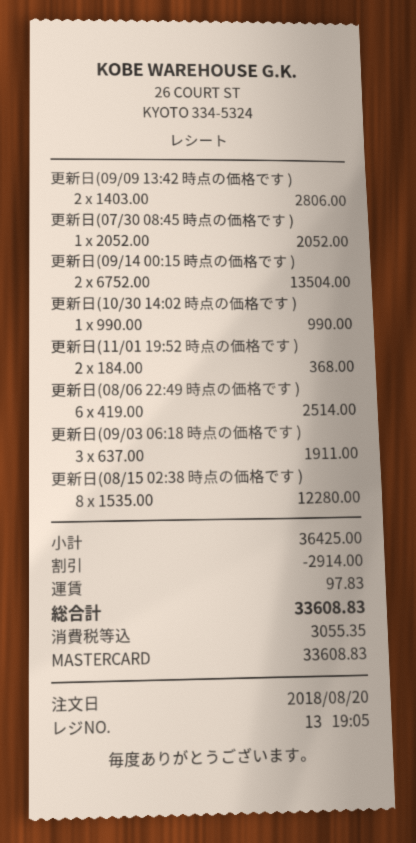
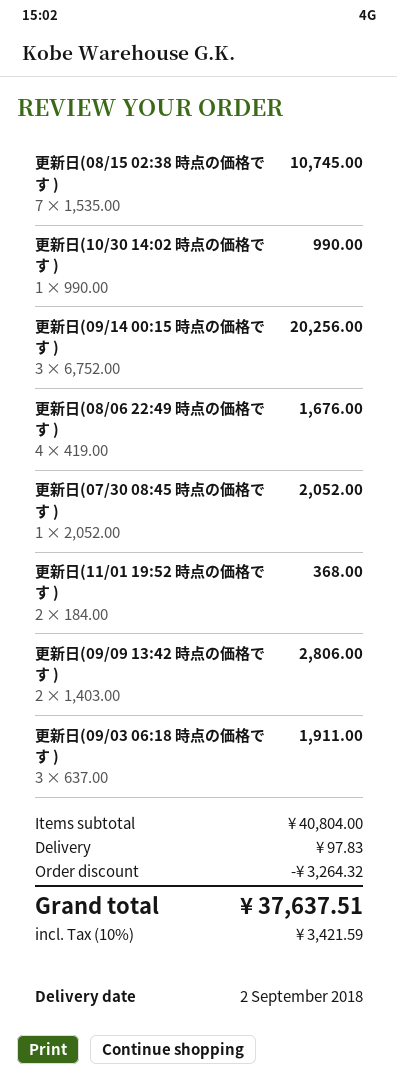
更新日(09/14 00:15 時点の価格です ): 2 x 6752.00 = 13504.00 -> 3 x 6752.00 = 20256.00
更新日(08/06 22:49 時点の価格です ): 6 x 419.00 = 2514.00 -> 4 x 419.00 = 1676.00
更新日(08/15 02:38 時点の価格です ): 8 x 1535.00 = 12280.00 -> 7 x 1535.00 = 10745.00
subtotal: 36425.00 -> 40804.00
discount: 2914.00 -> 3264.32
tax: 3055.35 -> 3421.59
total: 33608.83 -> 37637.51

